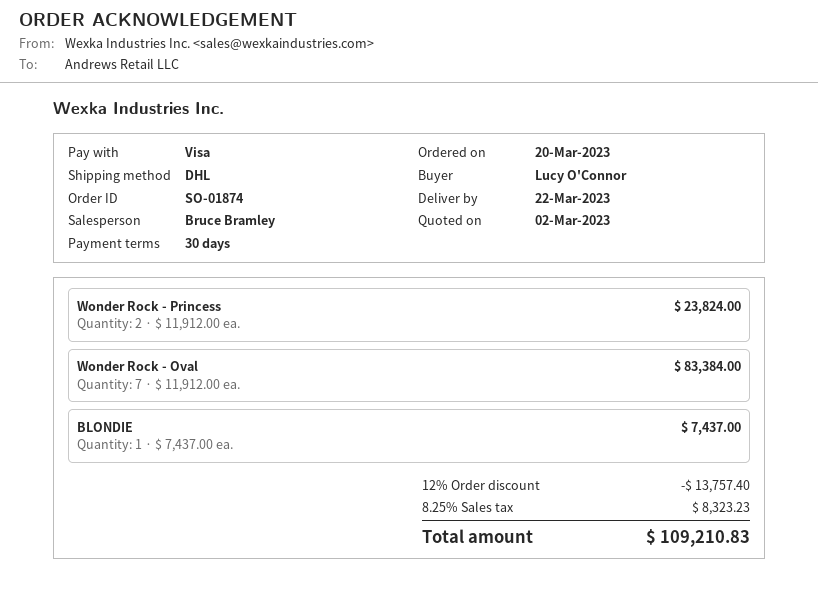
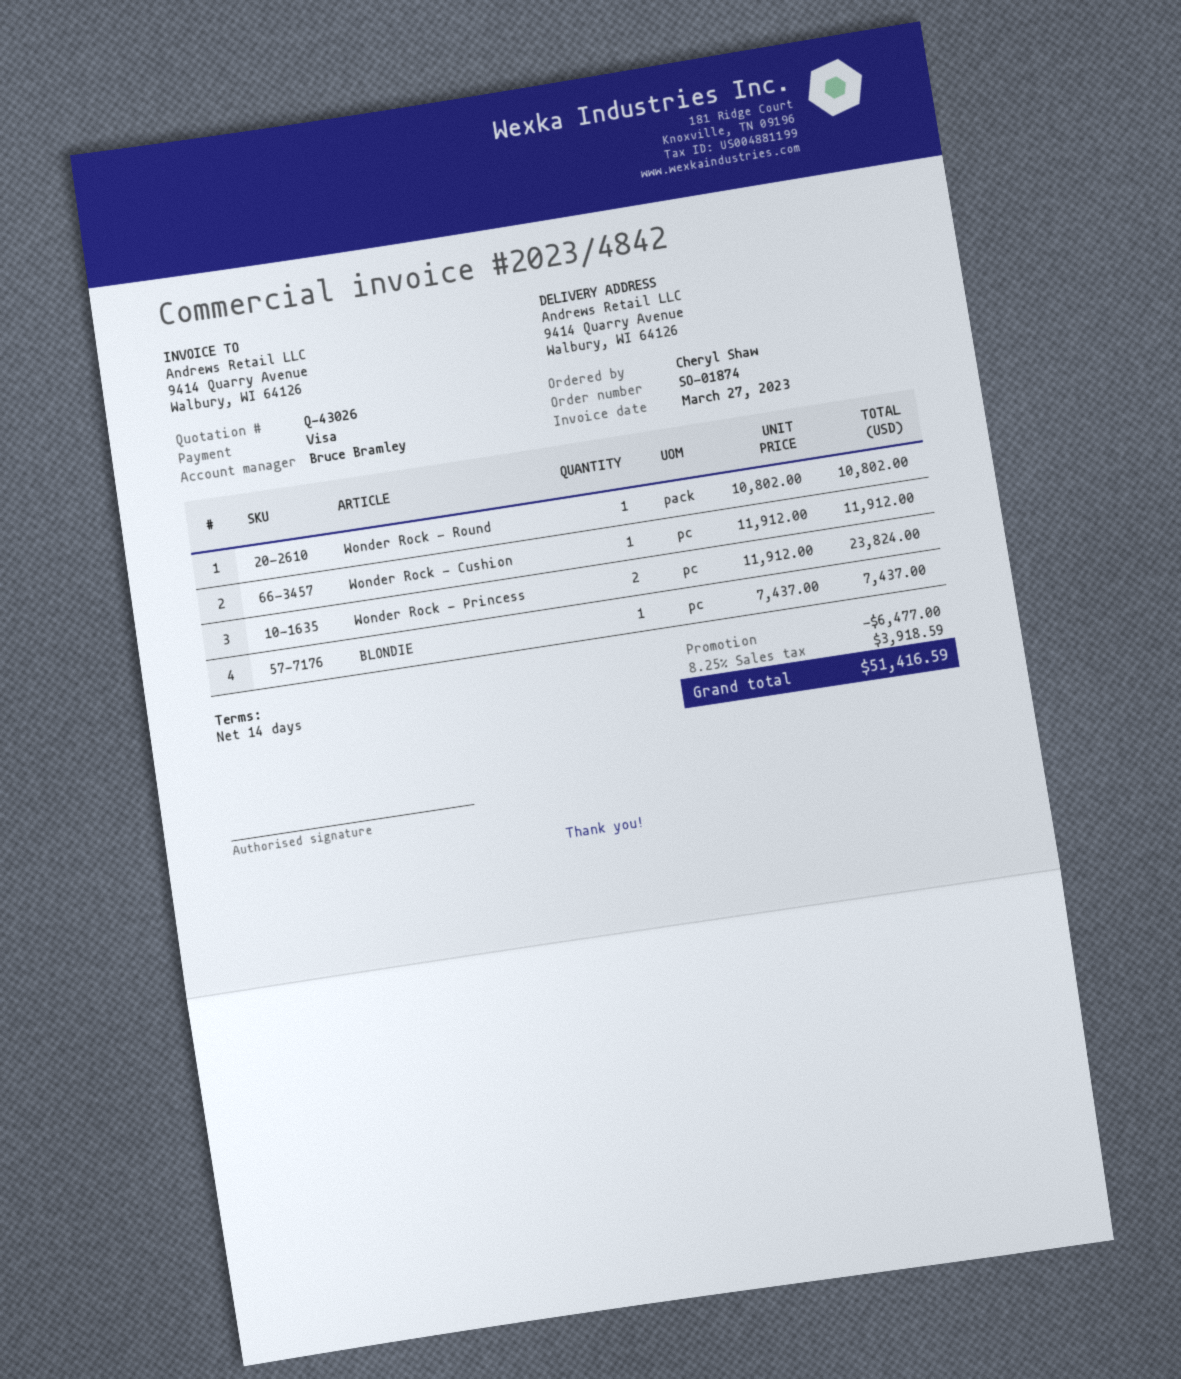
payment terms: 30 days -> 14 days
ordered by: Lucy O'Connor -> Cheryl Shaw
Wonder Rock - Oval: 7 x 11912.00 = 83384.00 -> none
Wonder Rock - Round: none -> 1 x 10802.00 = 10802.00
Wonder Rock - Cushion: none -> 1 x 11912.00 = 11912.00
discount: 13757.40 -> 6477.00
tax: 8.25% = 8323.23 -> 8.25% = 3918.59
total: 109210.83 -> 51416.59

